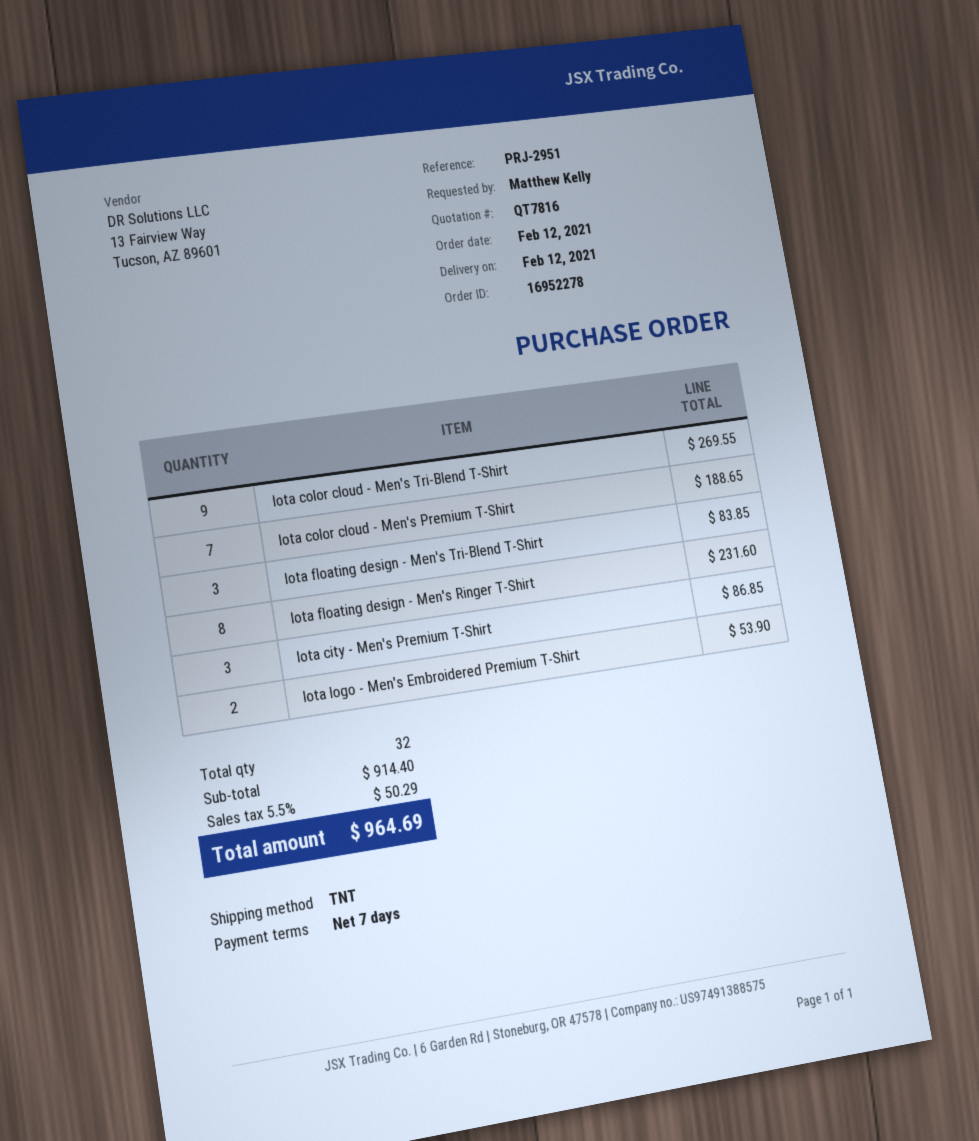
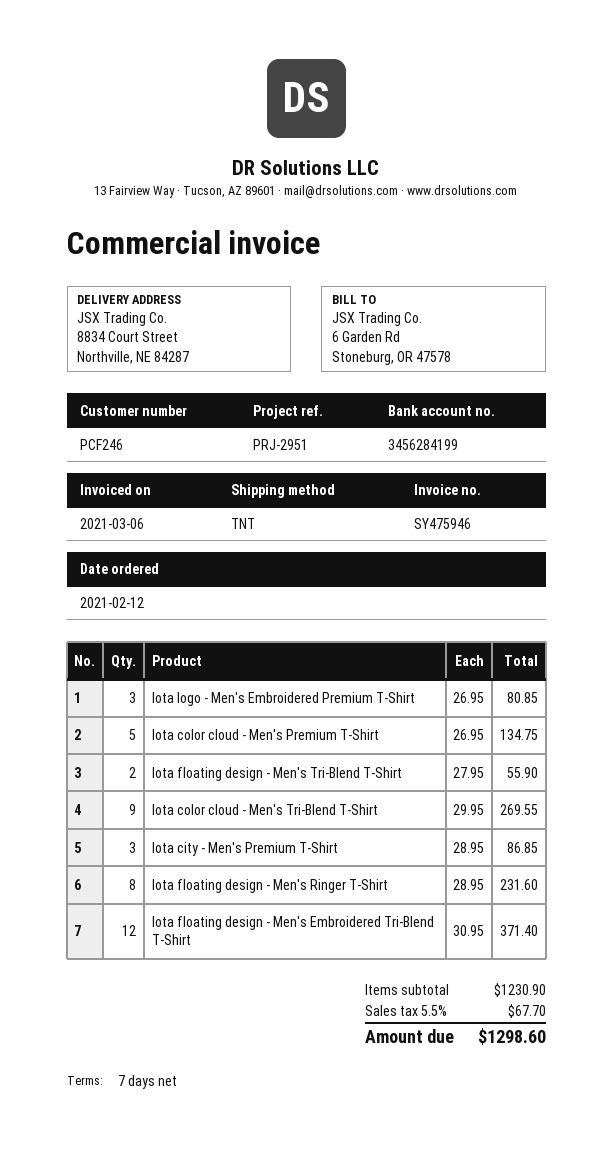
Iota color cloud - Men's Premium T-Shirt: 7 for 188.65 -> 5 for 134.75
Iota floating design - Men's Tri-Blend T-Shirt: 3 for 83.85 -> 2 for 55.90
Iota logo - Men's Embroidered Premium T-Shirt: 2 for 53.90 -> 3 for 80.85
Iota floating design - Men's Embroidered Tri-Blend T-Shirt: none -> 12 for 371.40
subtotal: 914.40 -> 1230.90
tax: 5.5% = 50.29 -> 5.5% = 67.70
total: 964.69 -> 1298.60

